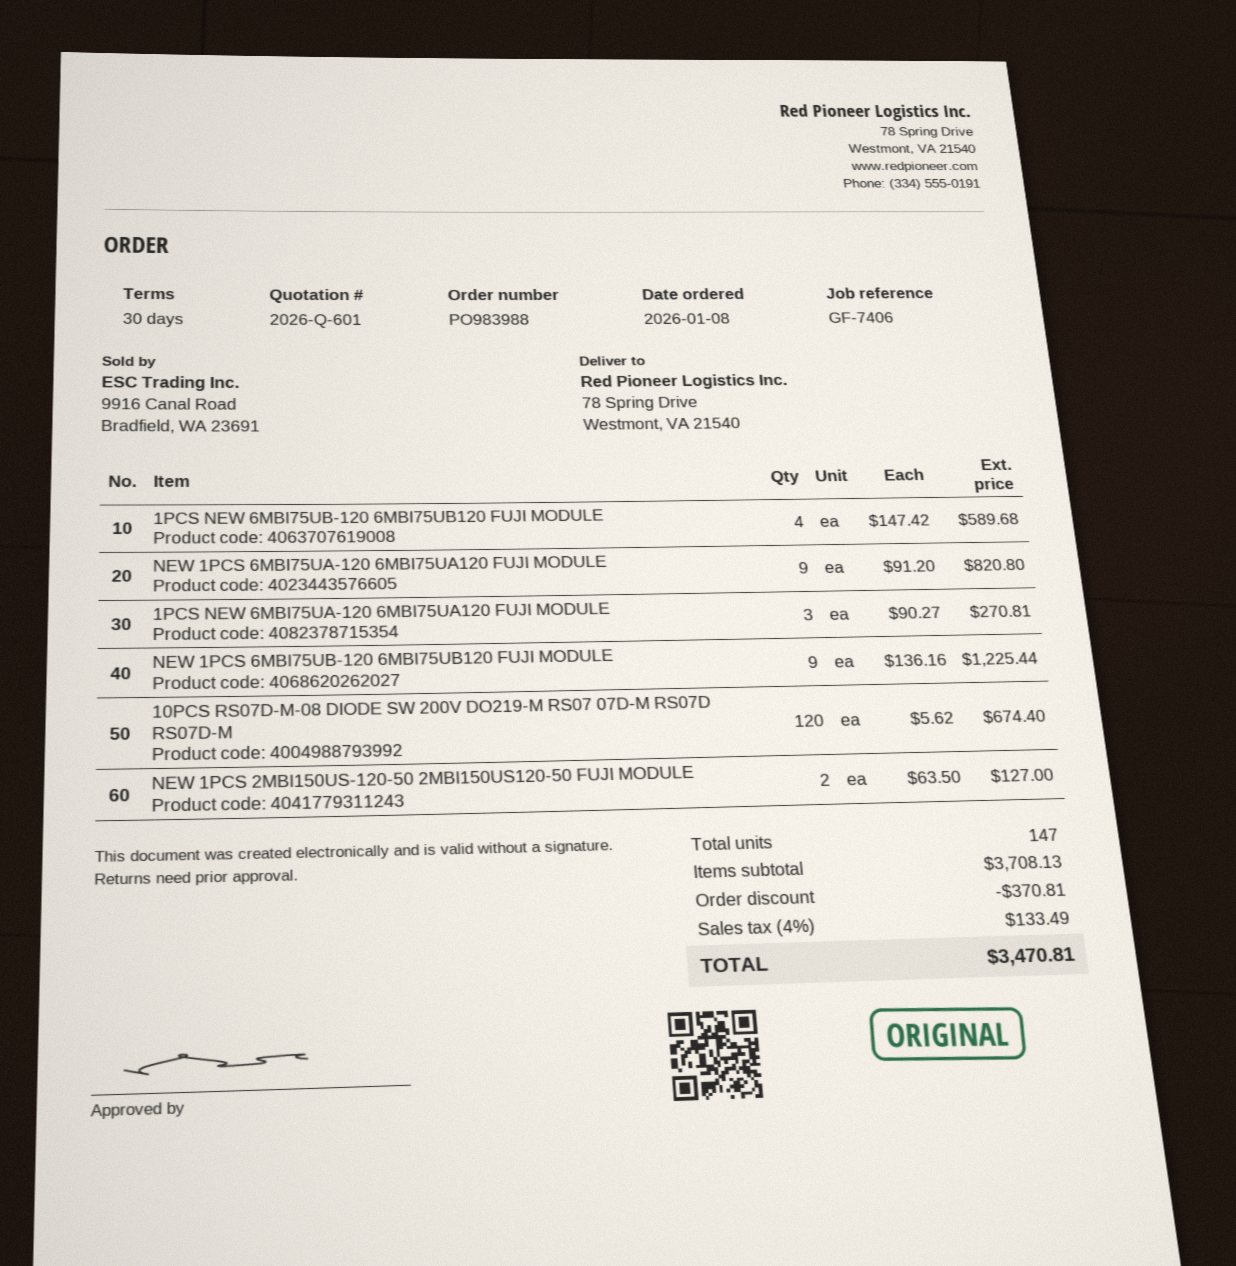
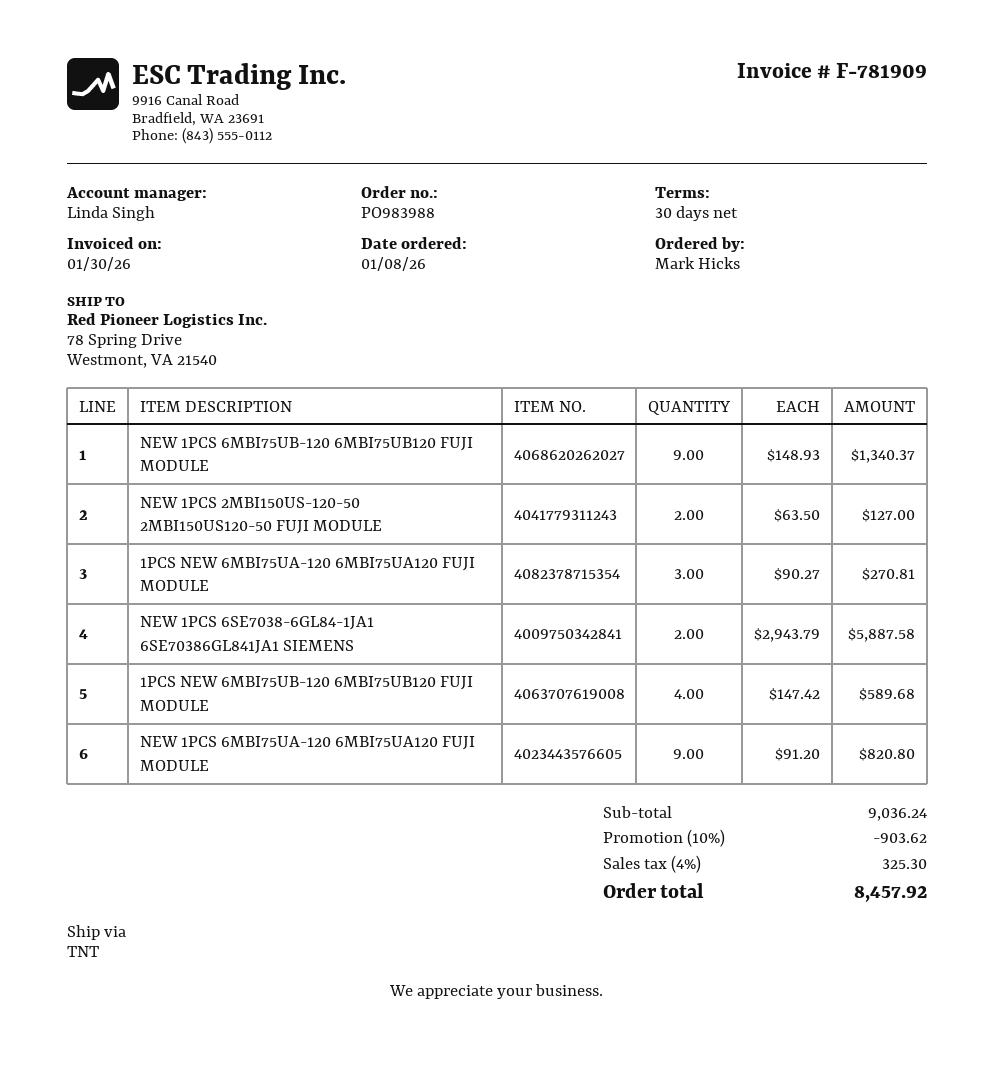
NEW 1PCS 6MBI75UB-120 6MBI75UB120 FUJI MODULE: 9 x 136.16 = 1225.44 -> 9 x 148.93 = 1340.37
10PCS RS07D-M-08 DIODE SW 200V DO219-M RS07 07D-M RS07D RS07D-M: 120 x 5.62 = 674.40 -> none
NEW 1PCS 6SE7038-6GL84-1JA1 6SE70386GL841JA1 SIEMENS: none -> 2 x 2943.79 = 5887.58
subtotal: 3708.13 -> 9036.24
discount: 370.81 -> 903.62
tax: 4% = 133.49 -> 4% = 325.30
total: 3470.81 -> 8457.92

